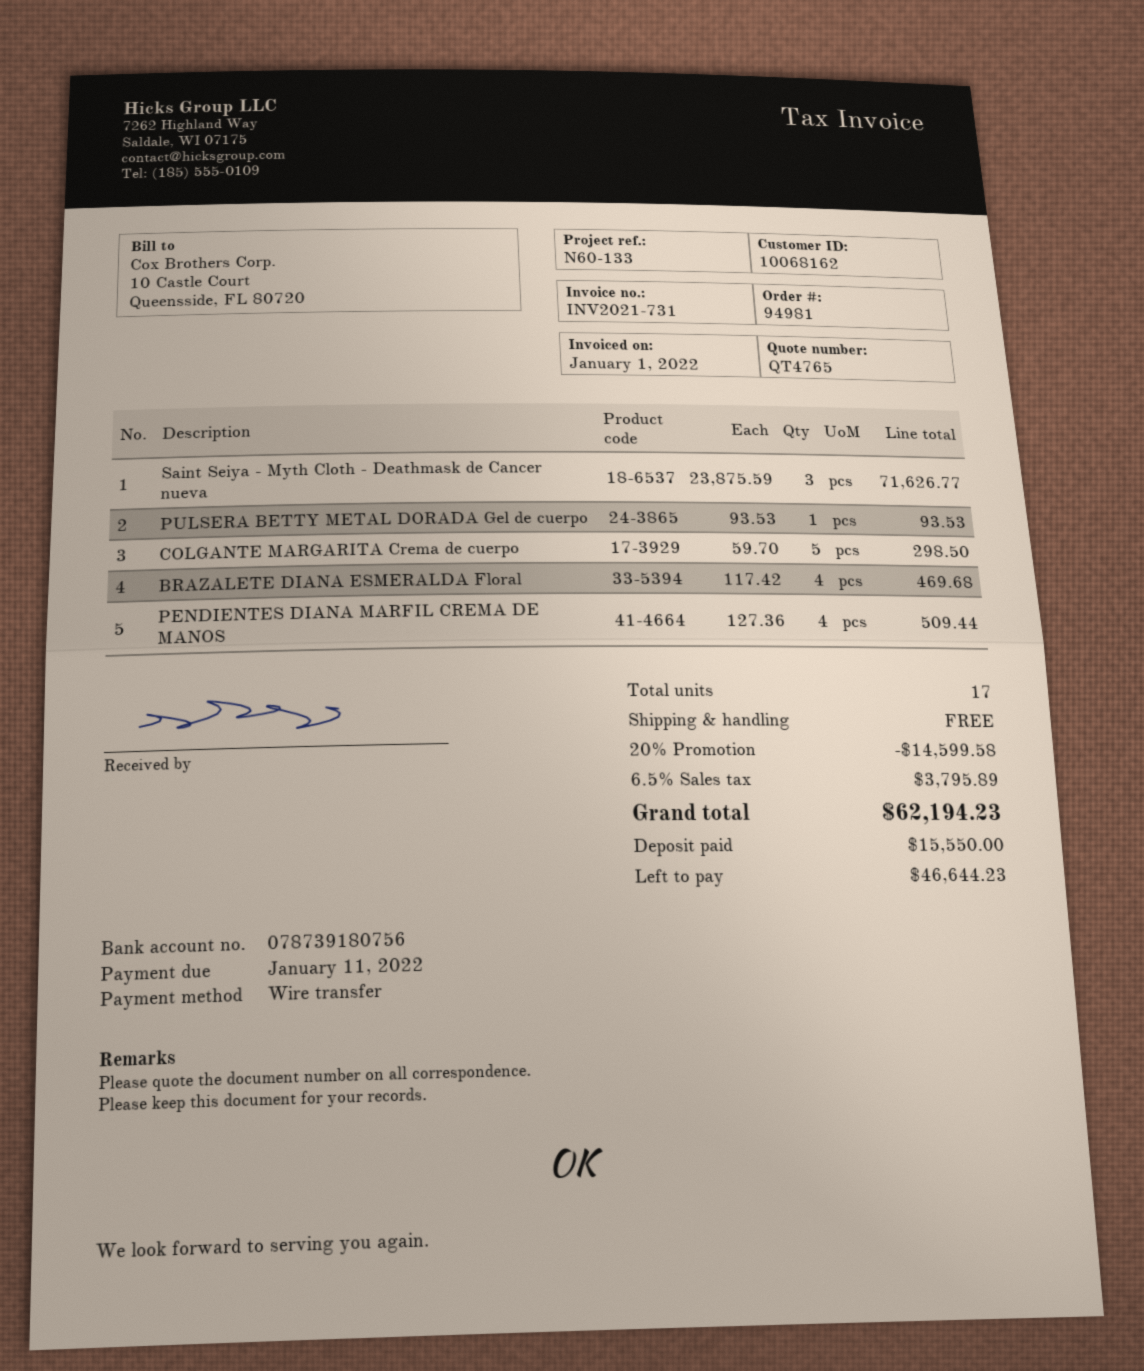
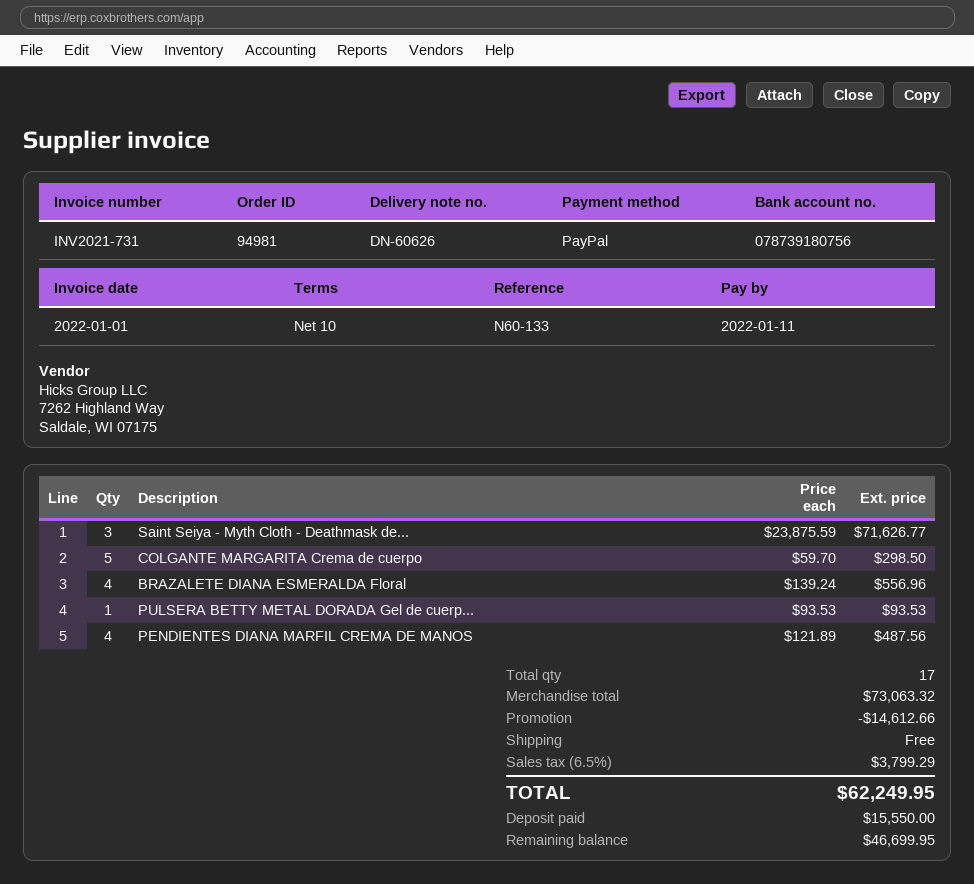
payment method: bank transfer -> PayPal
BRAZALETE DIANA ESMERALDA Floral: 4 x 117.42 = 469.68 -> 4 x 139.24 = 556.96
PENDIENTES DIANA MARFIL CREMA DE MANOS: 4 x 127.36 = 509.44 -> 4 x 121.89 = 487.56
discount: 14599.58 -> 14612.66
tax: 6.5% = 3795.89 -> 6.5% = 3799.29
total: 62194.23 -> 62249.95
balance: 46644.23 -> 46699.95

